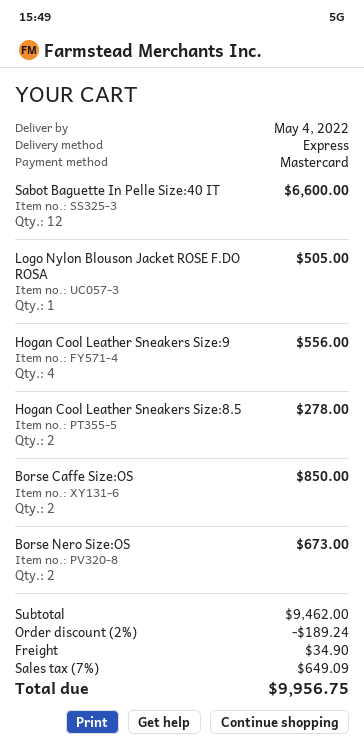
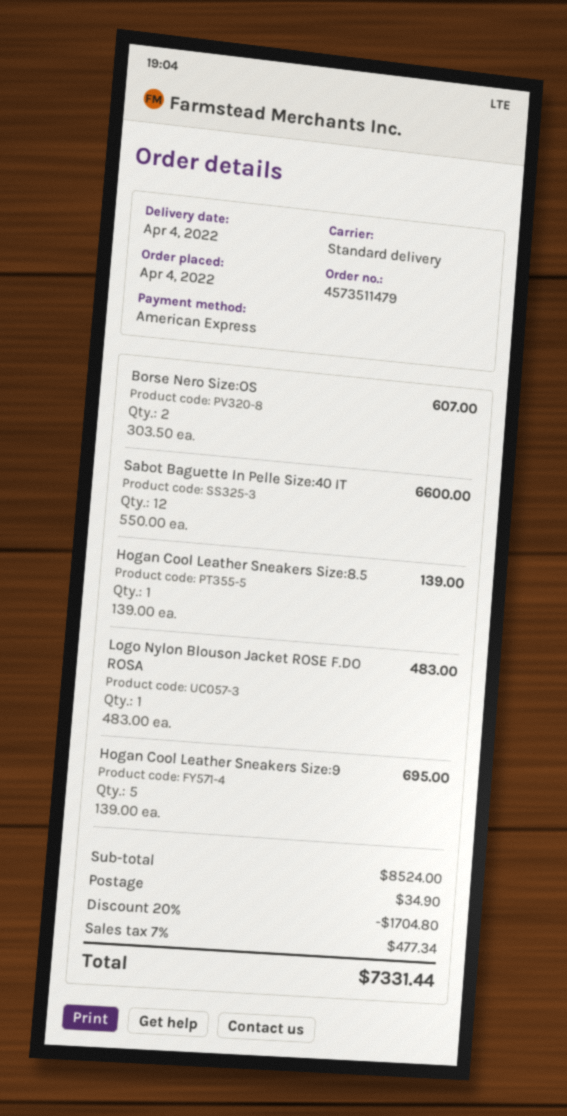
delivery date: 2022-05-04 -> 2022-04-04
payment method: Mastercard -> American Express
shipping method: express -> standard
Logo Nylon Blouson Jacket ROSE F.DO ROSA: 1 for 505.00 -> 1 for 483.00
Hogan Cool Leather Sneakers Size:9: 4 for 556.00 -> 5 for 695.00
Hogan Cool Leather Sneakers Size:8.5: 2 for 278.00 -> 1 for 139.00
Borse Caffe Size:OS: 2 for 850.00 -> none
Borse Nero Size:OS: 2 for 673.00 -> 2 for 607.00
subtotal: 9462.00 -> 8524.00
discount: 2% = 189.24 -> 20% = 1704.80
tax: 7% = 649.09 -> 7% = 477.34
total: 9956.75 -> 7331.44

